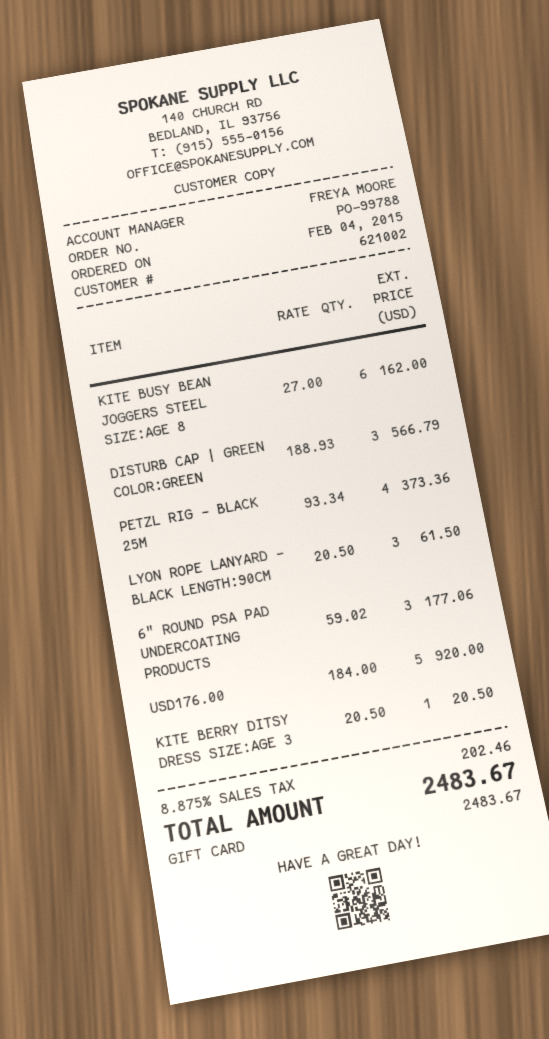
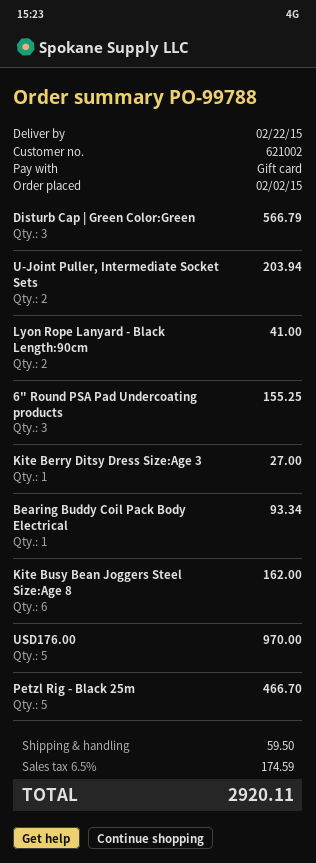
order date: 2015-02-04 -> 2015-02-02
PETZL RIG - BLACK 25M: 4 for 373.36 -> 5 for 466.70
LYON ROPE LANYARD - BLACK LENGTH:90CM: 3 for 61.50 -> 2 for 41.00
6" ROUND PSA PAD UNDERCOATING PRODUCTS: 3 for 177.06 -> 3 for 155.25
USD176.00: 5 for 920.00 -> 5 for 970.00
KITE BERRY DITSY DRESS SIZE:AGE 3: 1 for 20.50 -> 1 for 27.00
U-Joint Puller, Intermediate Socket Sets: none -> 2 for 203.94
Bearing Buddy Coil Pack Body Electrical: none -> 1 for 93.34
shipping: none -> 59.50
tax: 8.875% = 202.46 -> 6.5% = 174.59
total: 2483.67 -> 2920.11

